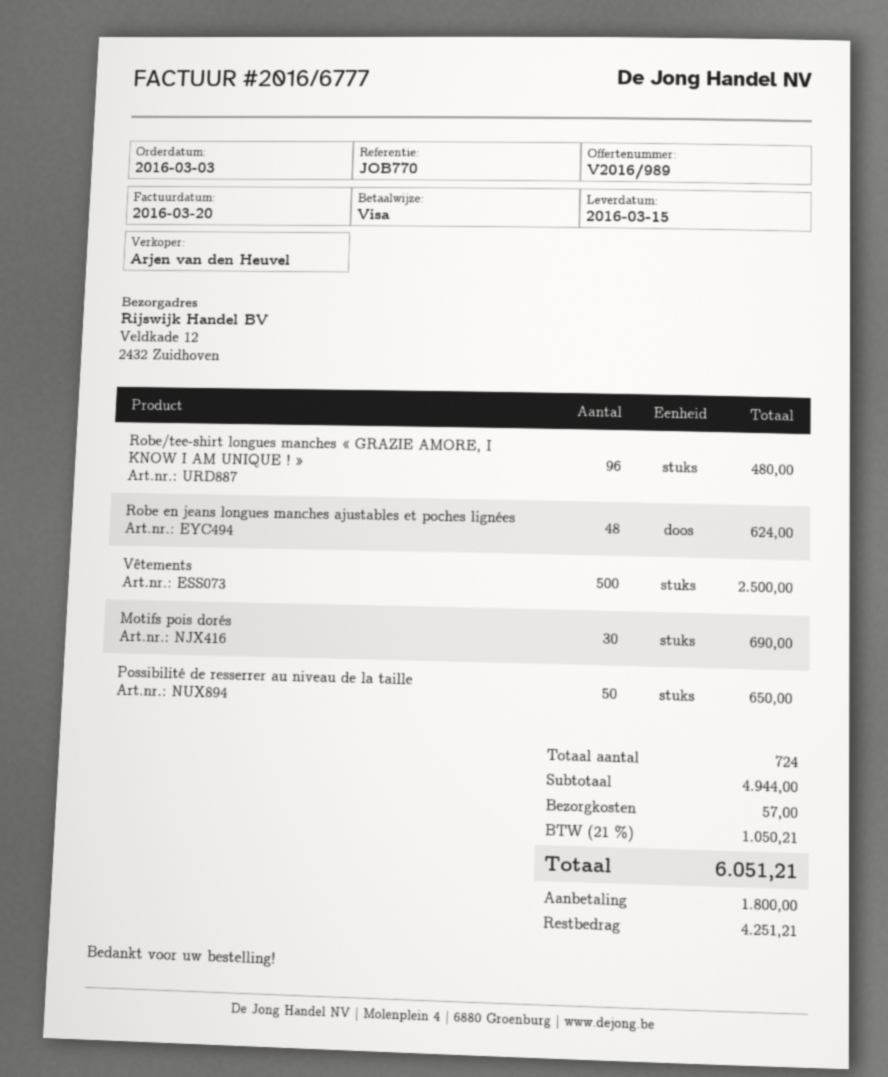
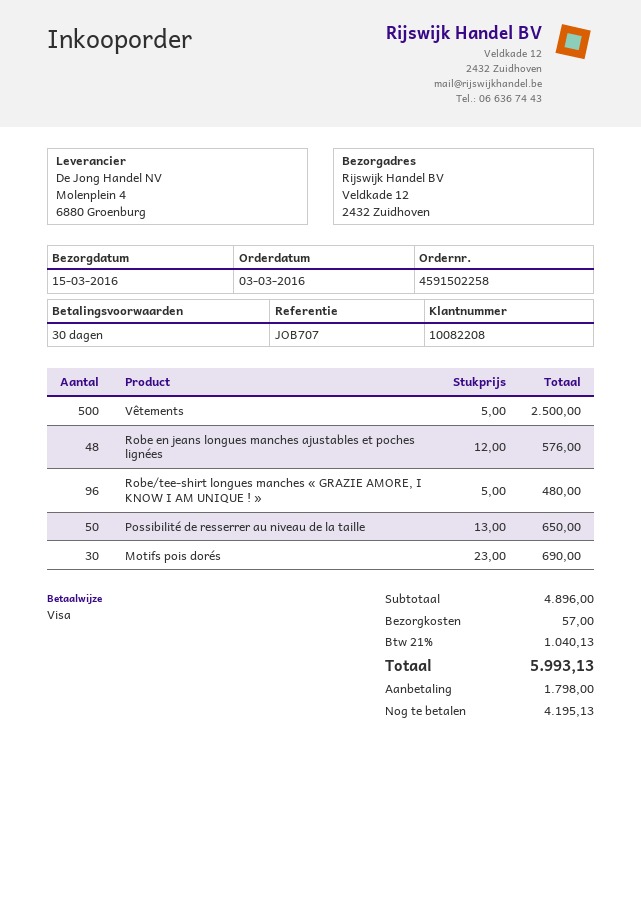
reference: JOB770 -> JOB707
Robe en jeans longues manches ajustables et poches lignées: 48 for 624.00 -> 48 for 576.00
subtotal: 4944.00 -> 4896.00
tax: 21% = 1050.21 -> 21% = 1040.13
total: 6051.21 -> 5993.13
deposit: 1800.00 -> 1798.00
balance: 4251.21 -> 4195.13

